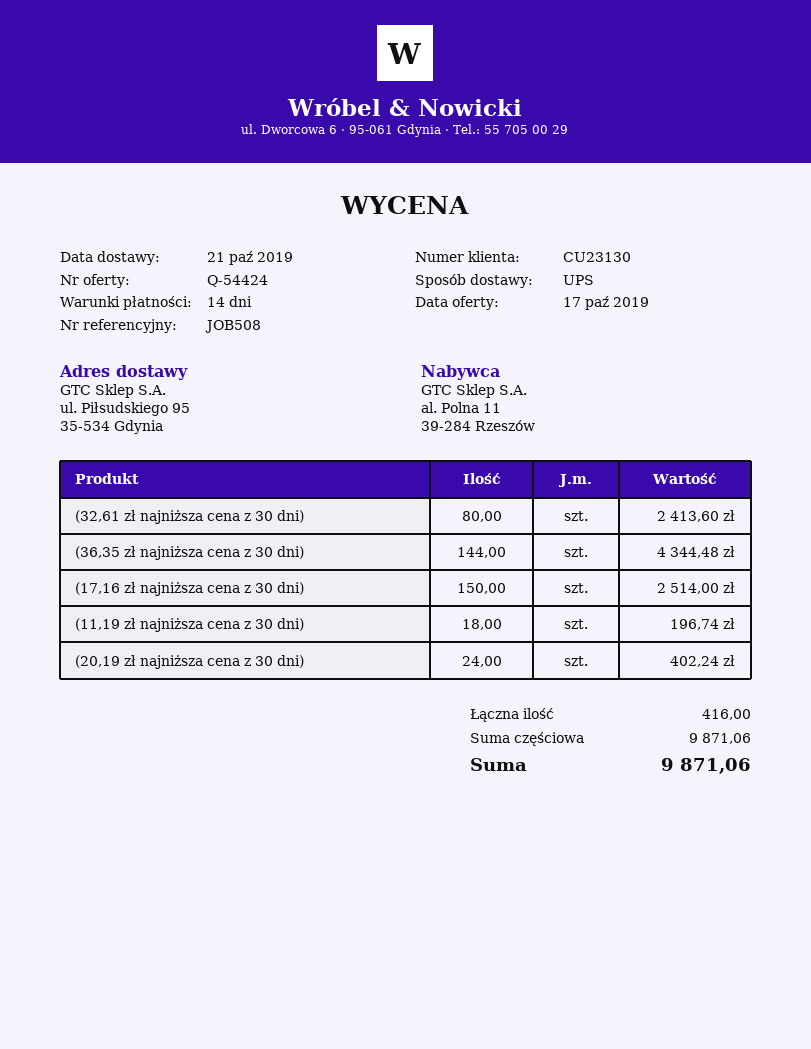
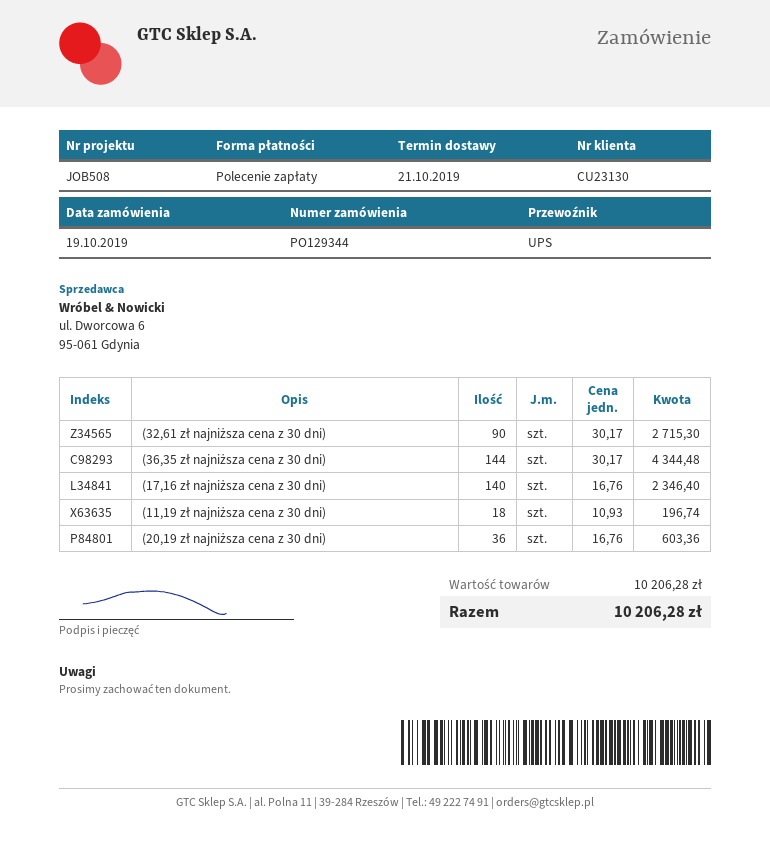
(32,61 zł najniższa cena z 30 dni): 80 for 2413.60 -> 90 for 2715.30
(17,16 zł najniższa cena z 30 dni): 150 for 2514.00 -> 140 for 2346.40
(20,19 zł najniższa cena z 30 dni): 24 for 402.24 -> 36 for 603.36
subtotal: 9871.06 -> 10206.28
total: 9871.06 -> 10206.28

